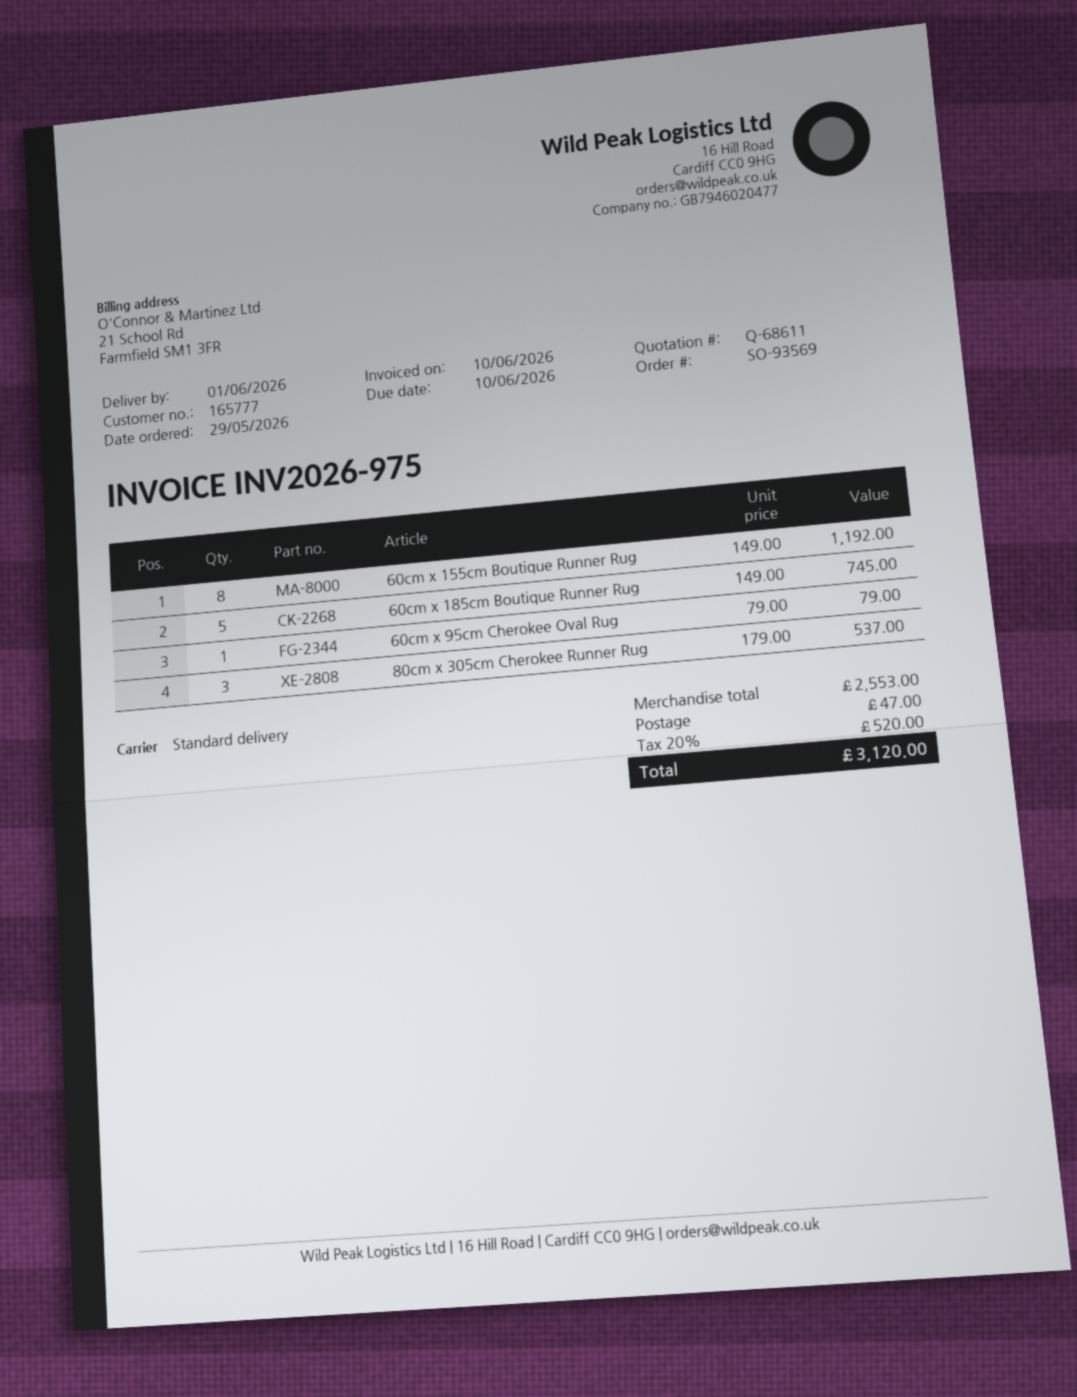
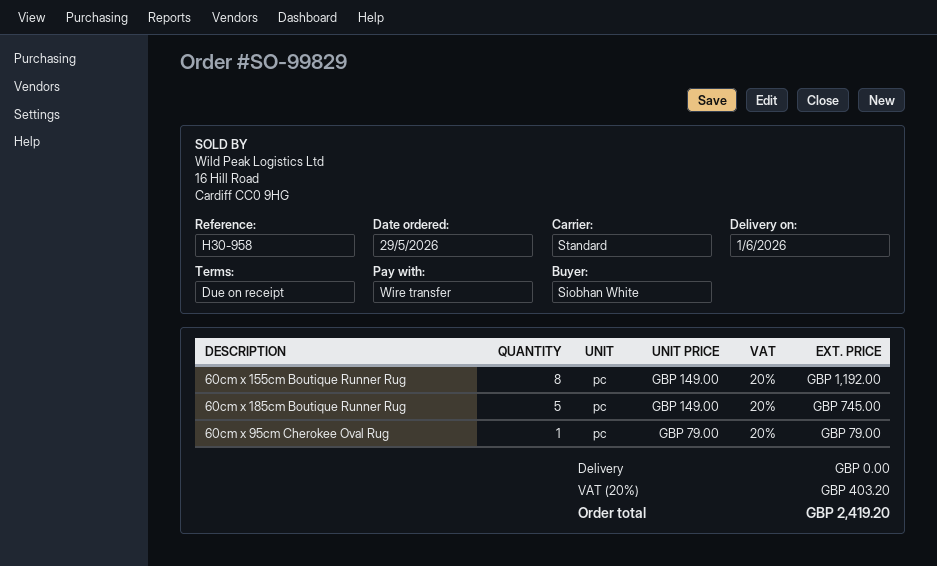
order number: SO-93569 -> SO-99829
80cm x 305cm Cherokee Runner Rug: 3 x 179.00 = 537.00 -> none
shipping: 47.00 -> 0.00
tax: 20% = 520.00 -> 20% = 403.20
total: 3120.00 -> 2419.20

